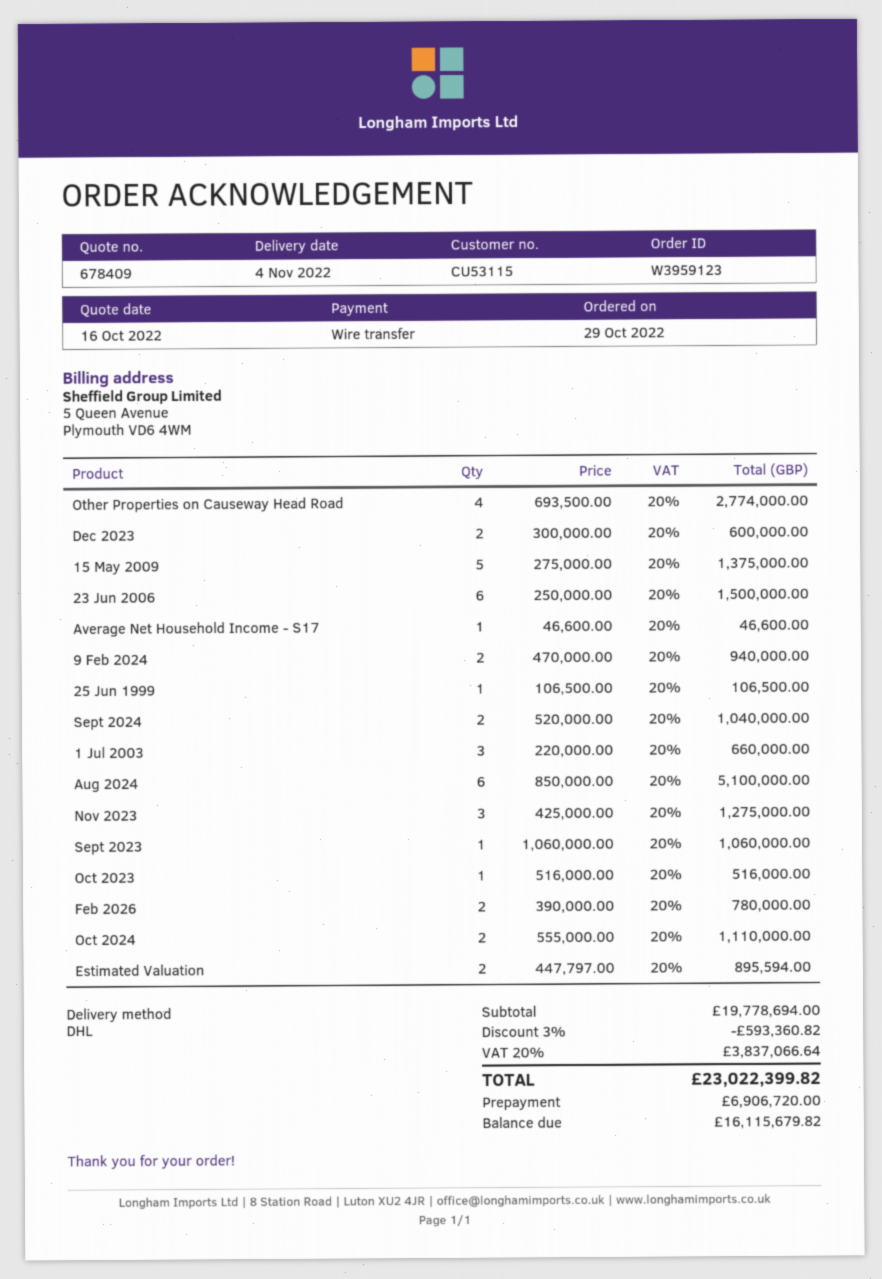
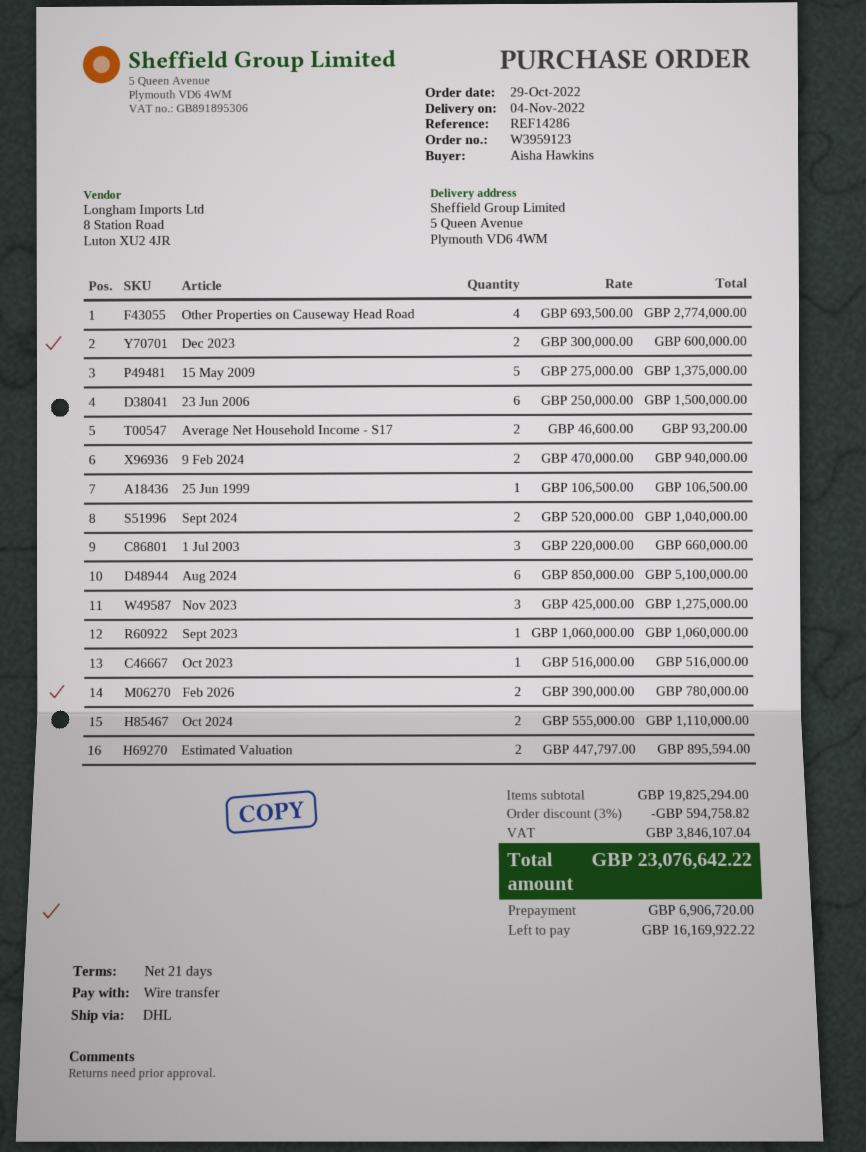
Average Net Household Income - S17: 1 x 46600.00 = 46600.00 -> 2 x 46600.00 = 93200.00
subtotal: 19778694.00 -> 19825294.00
discount: 3% = 593360.82 -> 3% = 594758.82
tax: 3837066.64 -> 3846107.04
total: 23022399.82 -> 23076642.22
balance: 16115679.82 -> 16169922.22

